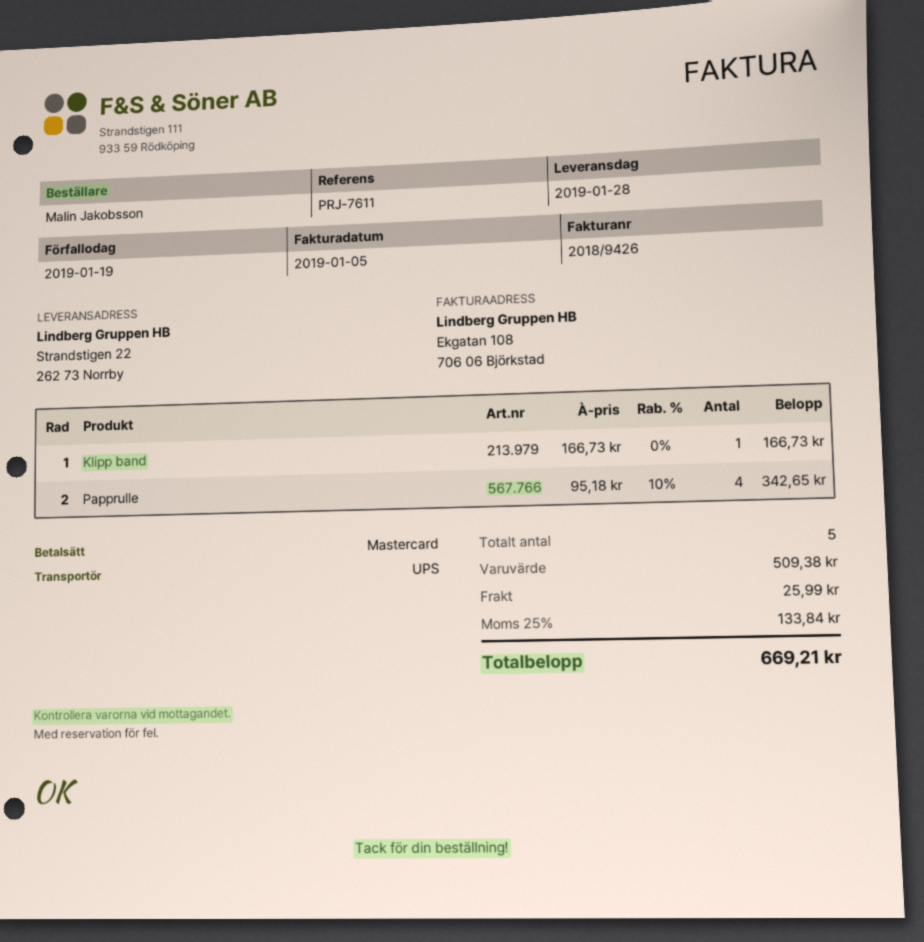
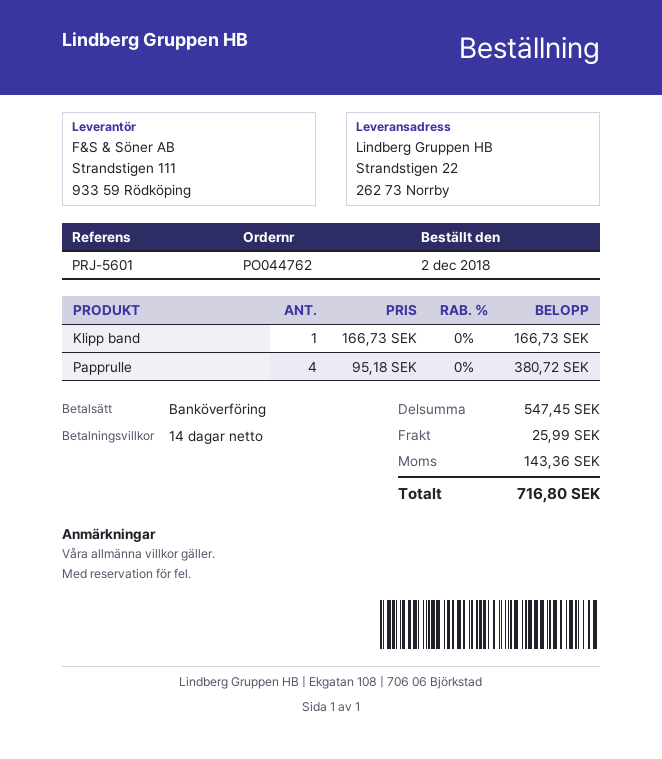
reference: PRJ-7611 -> PRJ-5601
payment method: Mastercard -> bank transfer
Papprulle: 4 x 95.18 - 10% = 342.65 -> 4 x 95.18 = 380.72
subtotal: 509.38 -> 547.45
tax: 133.84 -> 143.36
total: 669.21 -> 716.80

